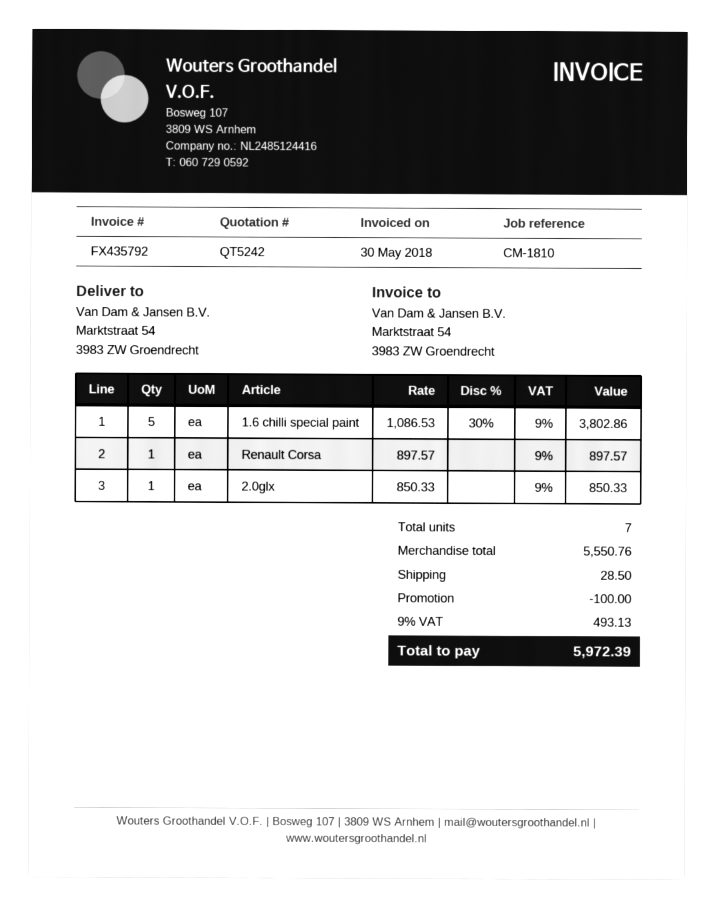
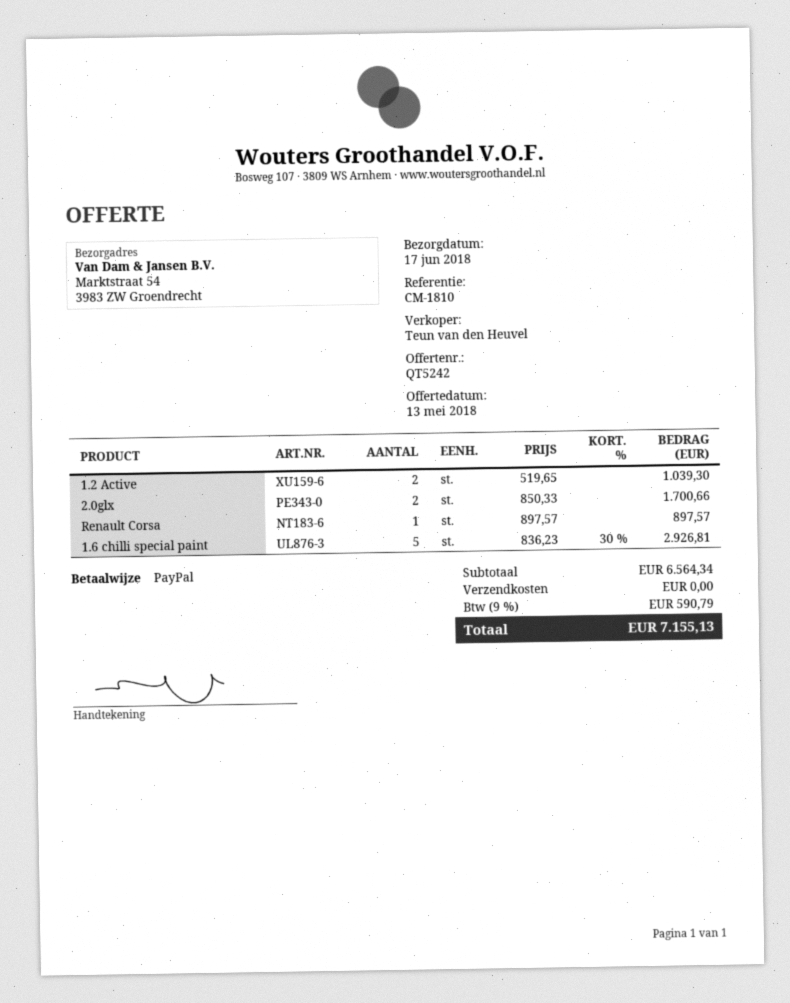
1.6 chilli special paint: 5 x 1086.53 - 30% = 3802.86 -> 5 x 836.23 - 30% = 2926.81
2.0glx: 1 x 850.33 = 850.33 -> 2 x 850.33 = 1700.66
1.2 Active: none -> 2 x 519.65 = 1039.30
subtotal: 5550.76 -> 6564.34
discount: 100.00 -> none
shipping: 28.50 -> 0.00
tax: 9% = 493.13 -> 9% = 590.79
total: 5972.39 -> 7155.13

